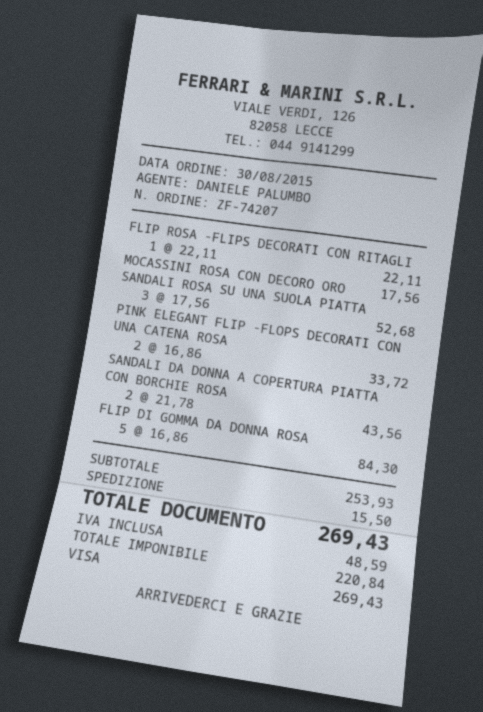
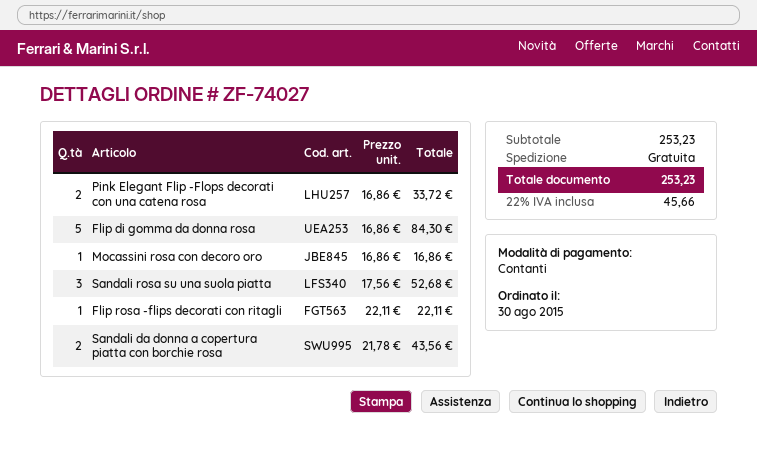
order number: ZF-74207 -> ZF-74027
payment method: Visa -> cash
MOCASSINI ROSA CON DECORO ORO: 1 x 17.56 = 17.56 -> 1 x 16.86 = 16.86
subtotal: 253.93 -> 253.23
shipping: 15.50 -> 0.00
tax: 48.59 -> 45.66
total: 269.43 -> 253.23

